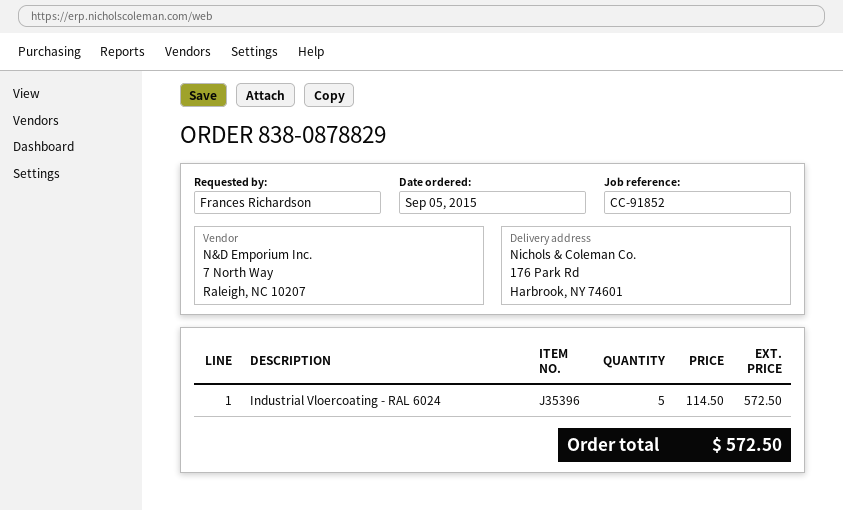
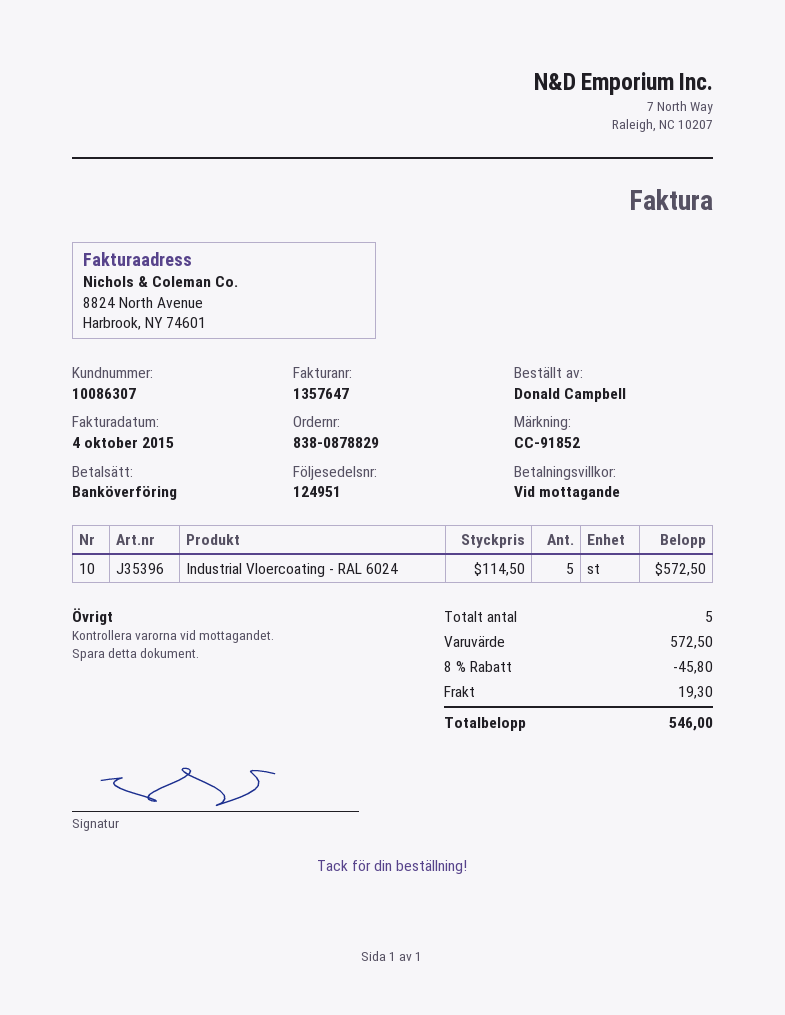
ordered by: Frances Richardson -> Donald Campbell
discount: none -> 8% = 45.80
shipping: none -> 19.30
total: 572.50 -> 546.00

